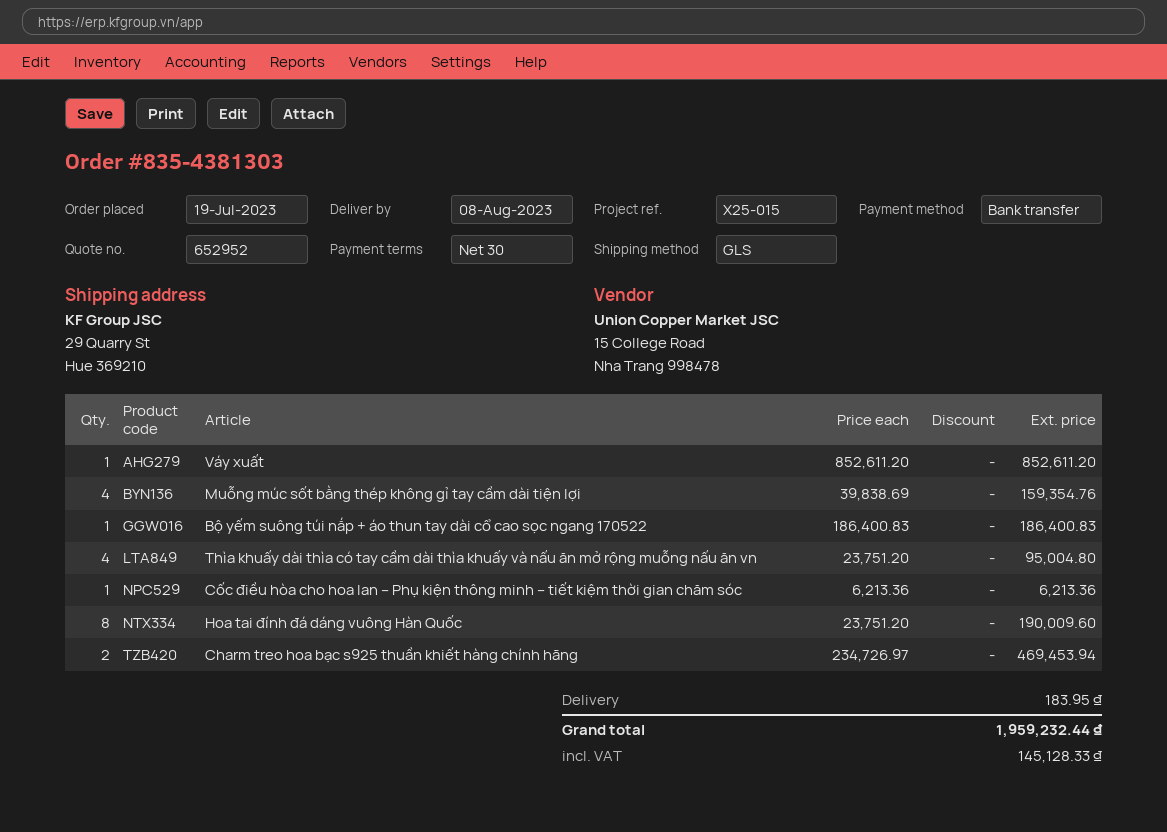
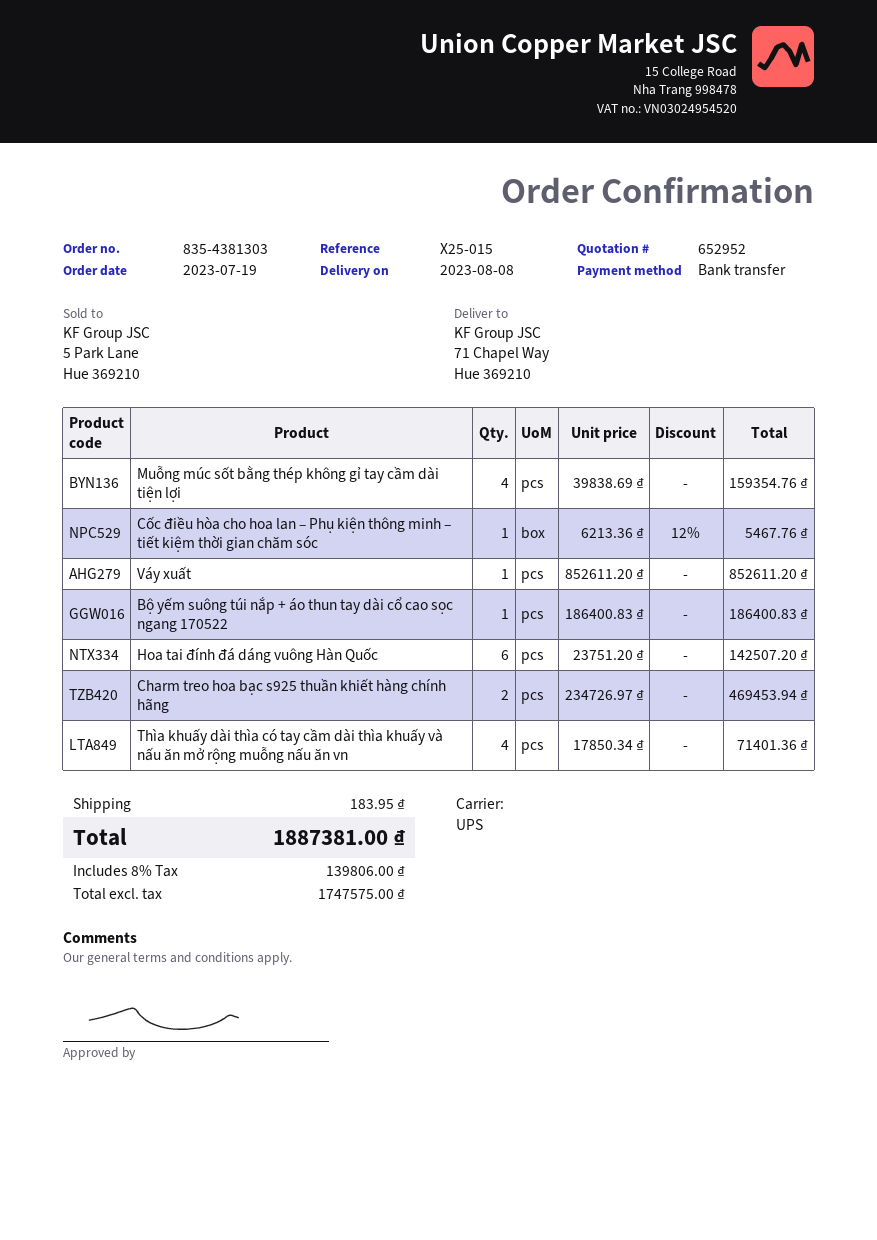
shipping method: GLS -> UPS
ship to: 29 Quarry St, Hue 369210 -> 71 Chapel Way, Hue 369210
Thìa khuấy dài thìa có tay cầm dài thìa khuấy và nấu ăn mở rộng muỗng nấu ăn vn: 4 x 23751.20 = 95004.80 -> 4 x 17850.34 = 71401.36
Cốc điều hòa cho hoa lan – Phụ kiện thông minh – tiết kiệm thời gian chăm sóc: 1 x 6213.36 = 6213.36 -> 1 x 6213.36 - 12% = 5467.76
Hoa tai đính đá dáng vuông Hàn Quốc: 8 x 23751.20 = 190009.60 -> 6 x 23751.20 = 142507.20
tax: 145128.33 -> 139806.00
total: 1959232.44 -> 1887381.00

